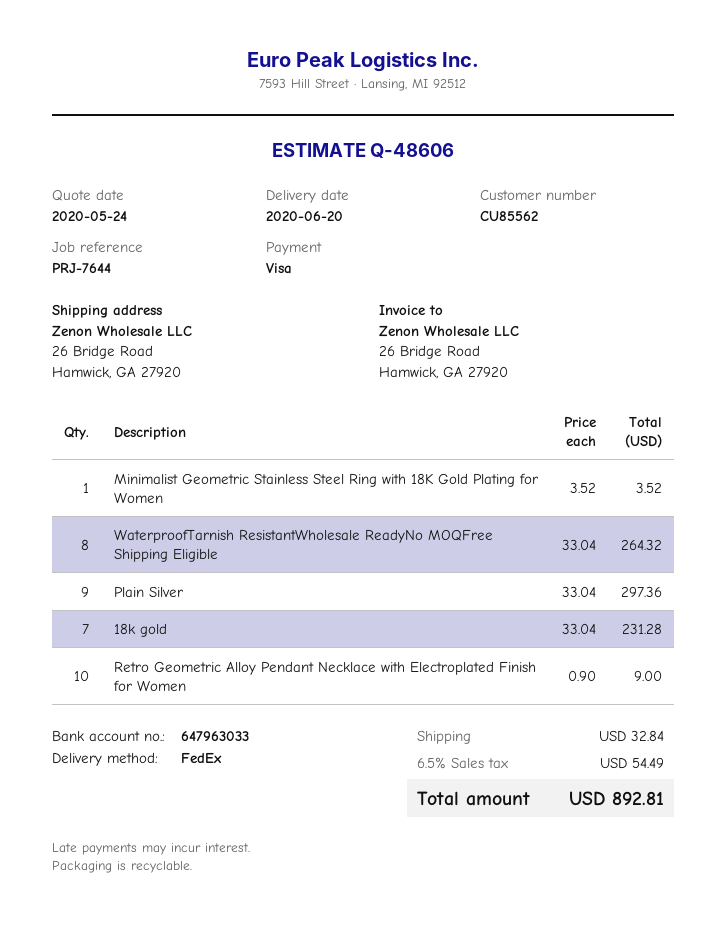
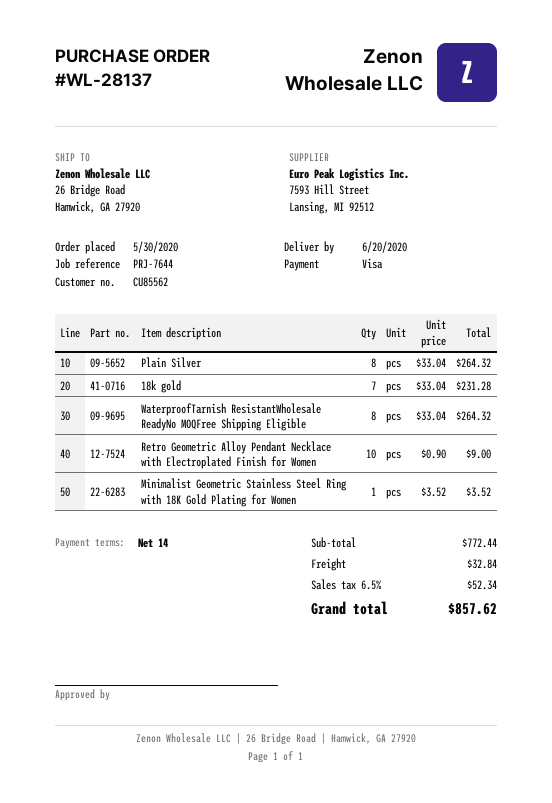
Plain Silver: 9 x 33.04 = 297.36 -> 8 x 33.04 = 264.32
tax: 6.5% = 54.49 -> 6.5% = 52.34
total: 892.81 -> 857.62

